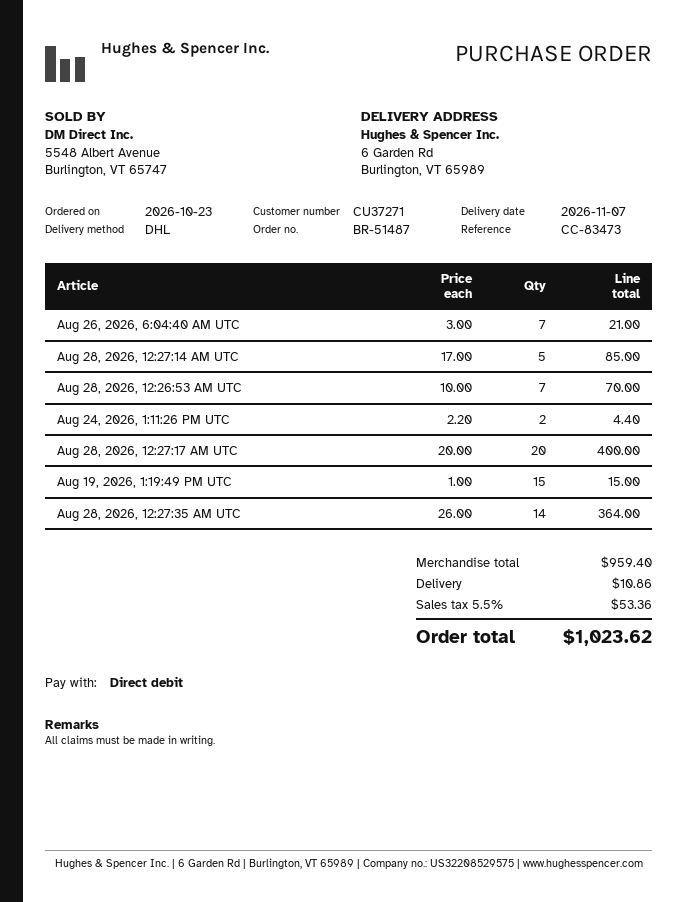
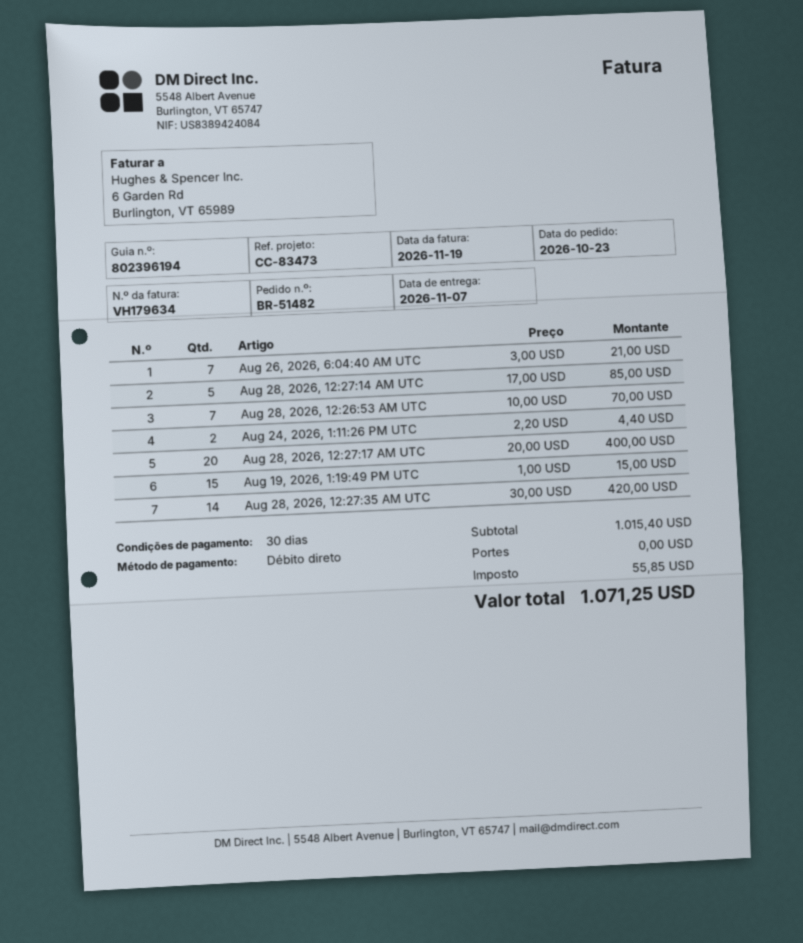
order number: BR-51487 -> BR-51482
Aug 28, 2026, 12:27:35 AM UTC: 14 x 26.00 = 364.00 -> 14 x 30.00 = 420.00
subtotal: 959.40 -> 1015.40
shipping: 10.86 -> 0.00
tax: 53.36 -> 55.85
total: 1023.62 -> 1071.25

